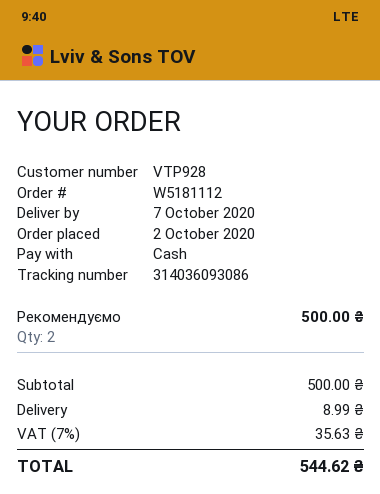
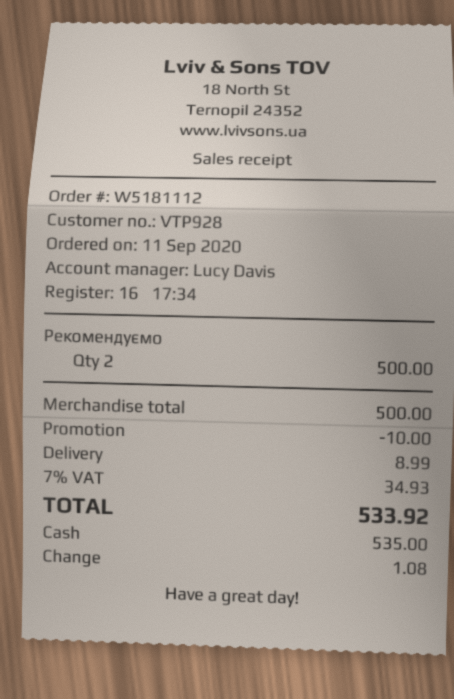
order date: 2020-10-02 -> 2020-09-11
discount: none -> 10.00
tax: 7% = 35.63 -> 7% = 34.93
total: 544.62 -> 533.92

